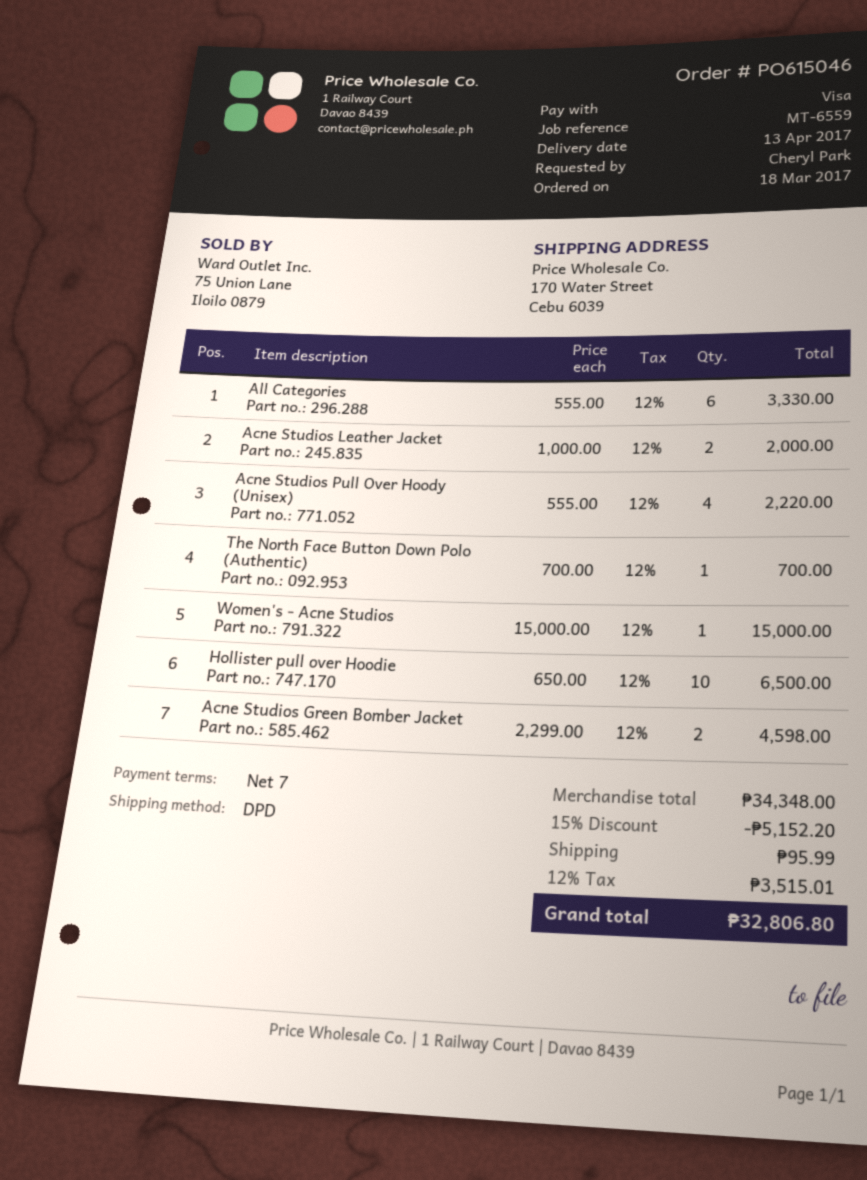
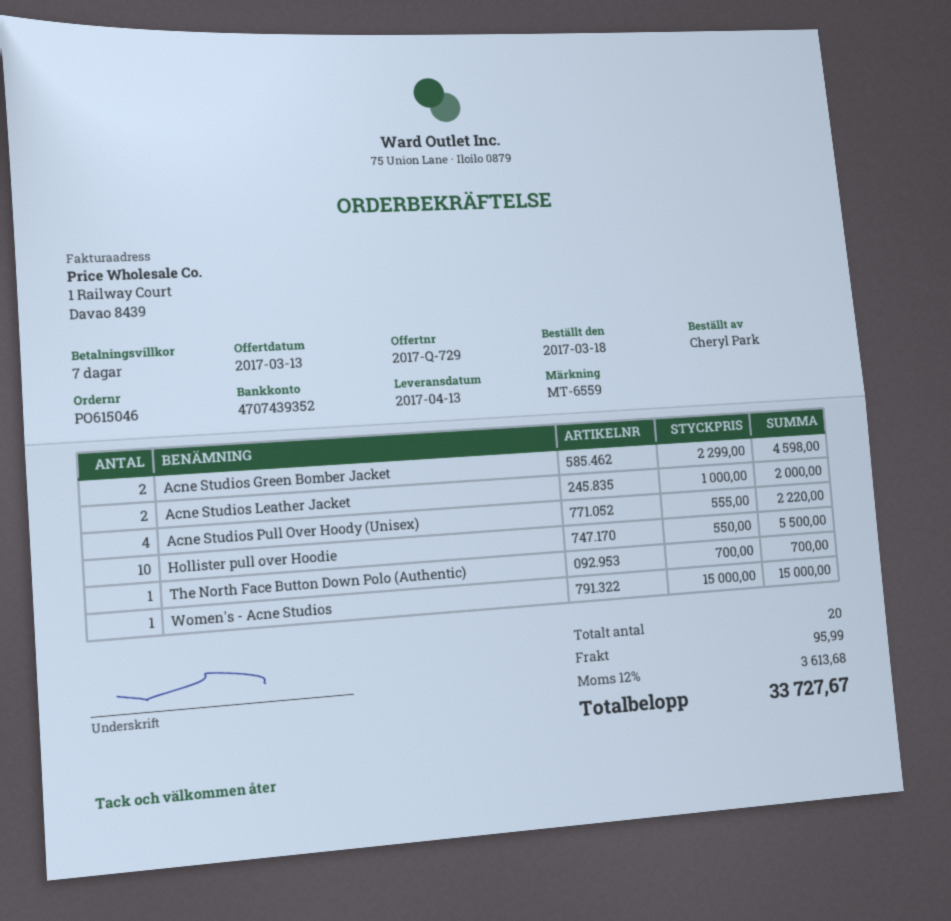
All Categories: 6 x 555.00 = 3330.00 -> none
Hollister pull over Hoodie: 10 x 650.00 = 6500.00 -> 10 x 550.00 = 5500.00
discount: 15% = 5152.20 -> none
tax: 12% = 3515.01 -> 12% = 3613.68
total: 32806.80 -> 33727.67

